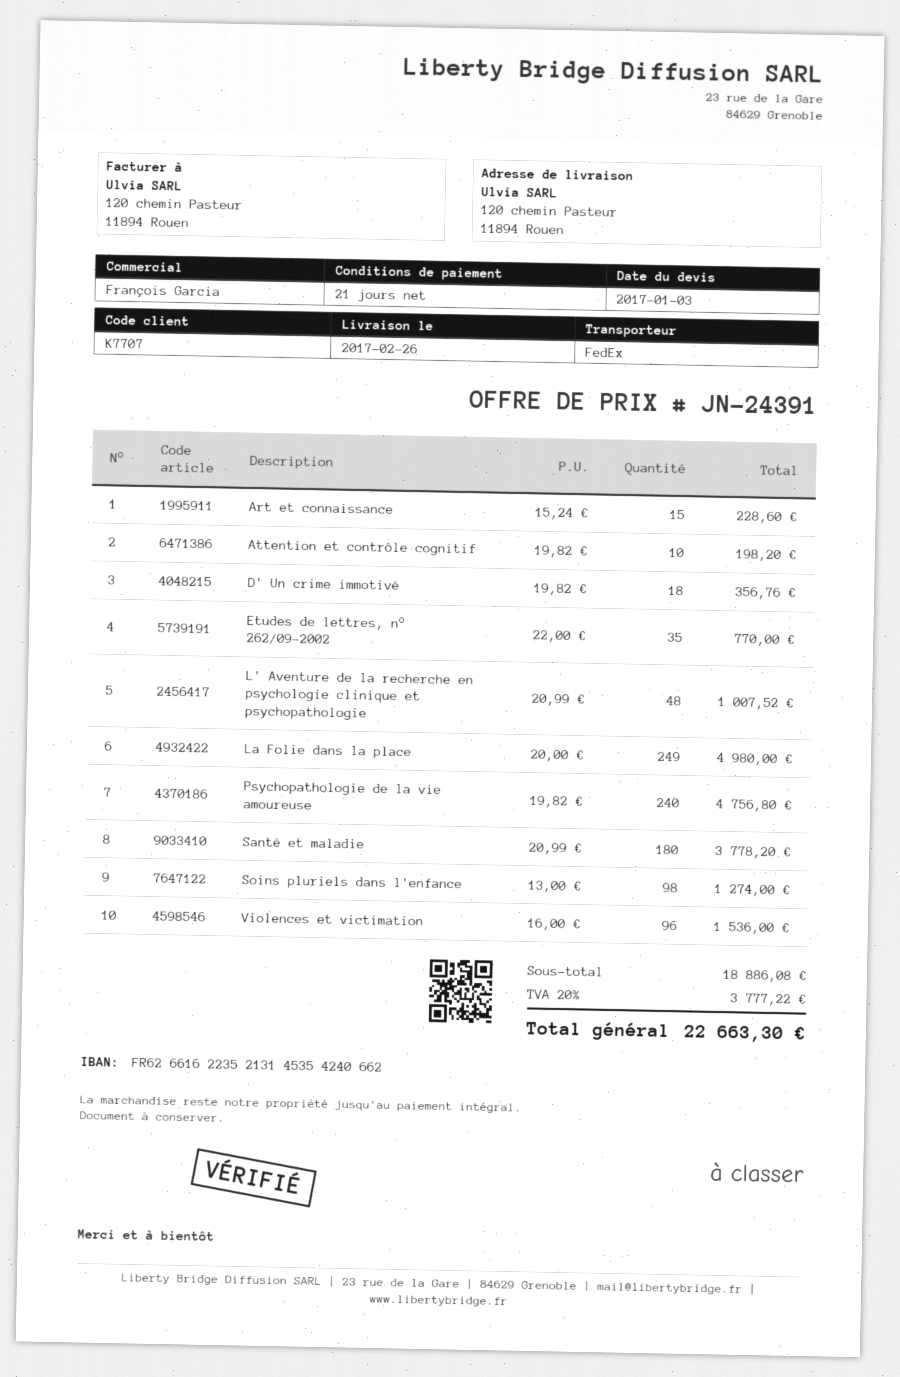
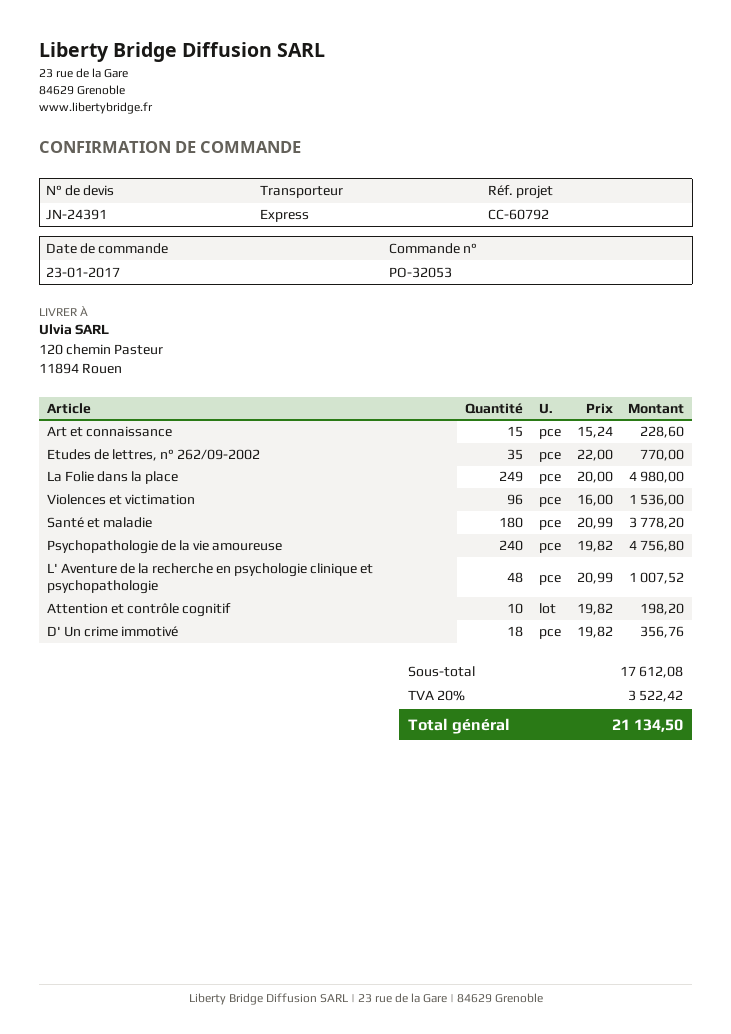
shipping method: FedEx -> express
Soins pluriels dans l'enfance: 98 x 13.00 = 1274.00 -> none
subtotal: 18886.08 -> 17612.08
tax: 20% = 3777.22 -> 20% = 3522.42
total: 22663.30 -> 21134.50

